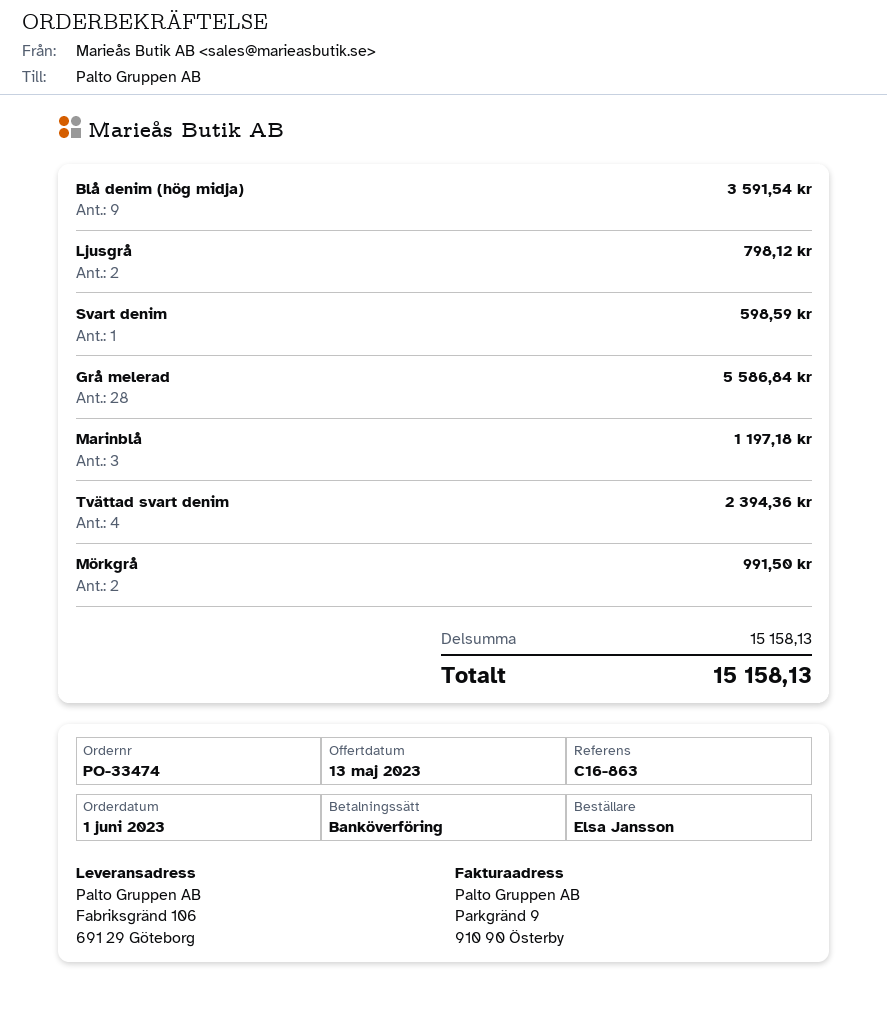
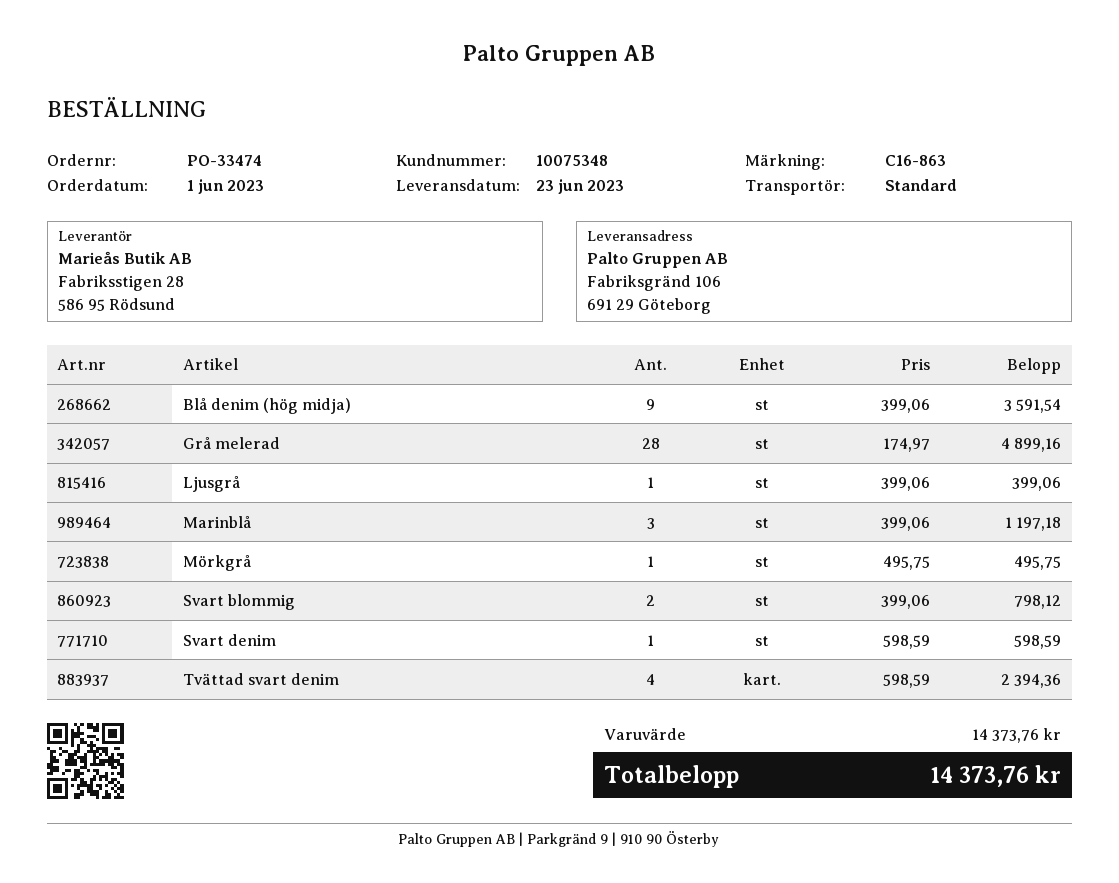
Ljusgrå: 2 for 798.12 -> 1 for 399.06
Grå melerad: 28 for 5586.84 -> 28 for 4899.16
Mörkgrå: 2 for 991.50 -> 1 for 495.75
Svart blommig: none -> 2 for 798.12
subtotal: 15158.13 -> 14373.76
total: 15158.13 -> 14373.76

